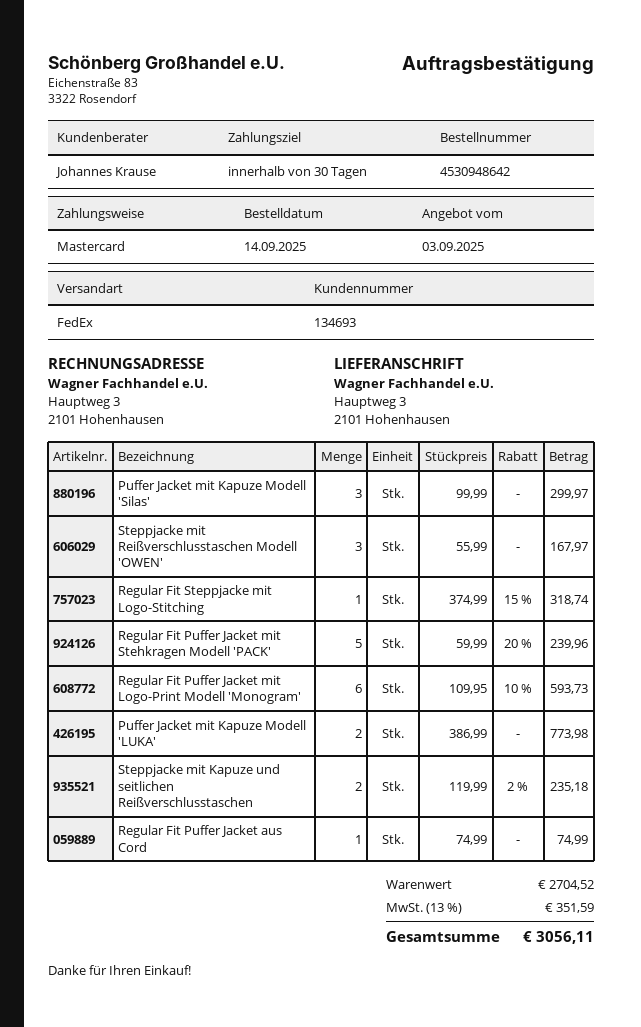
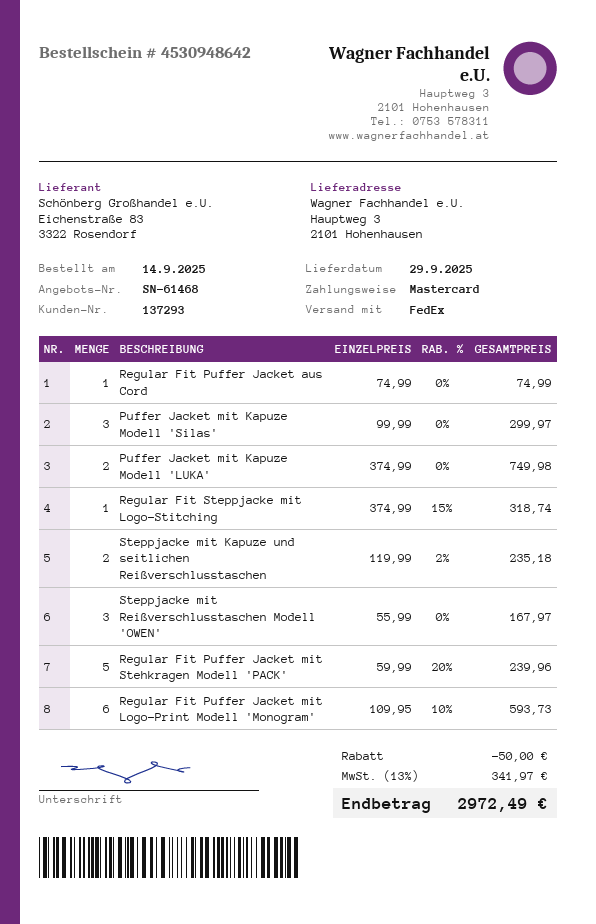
customer number: 134693 -> 137293
Puffer Jacket mit Kapuze Modell 'LUKA': 2 x 386.99 = 773.98 -> 2 x 374.99 = 749.98
discount: none -> 50.00
tax: 13% = 351.59 -> 13% = 341.97
total: 3056.11 -> 2972.49

